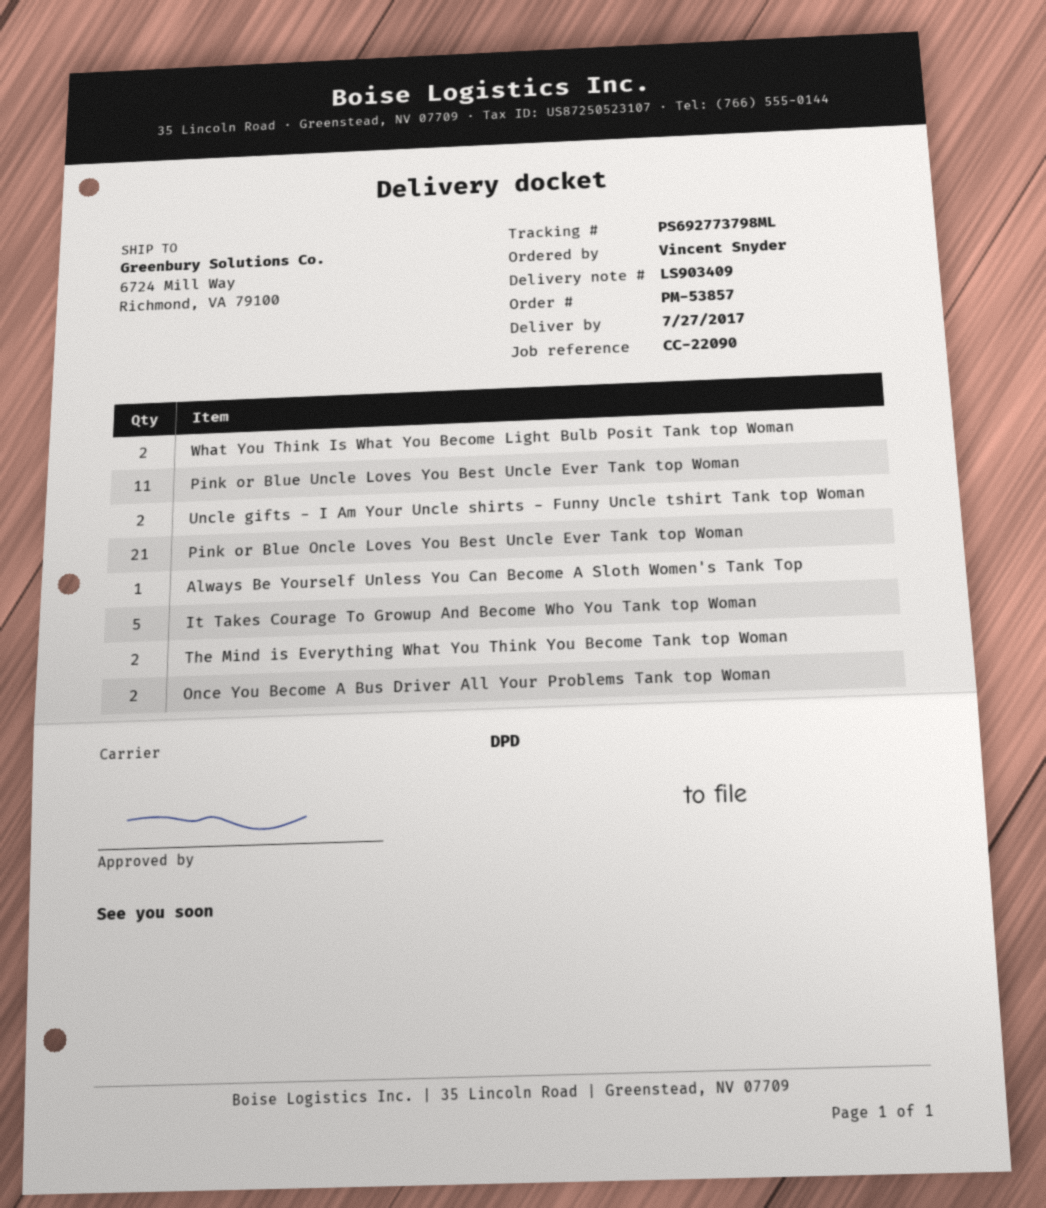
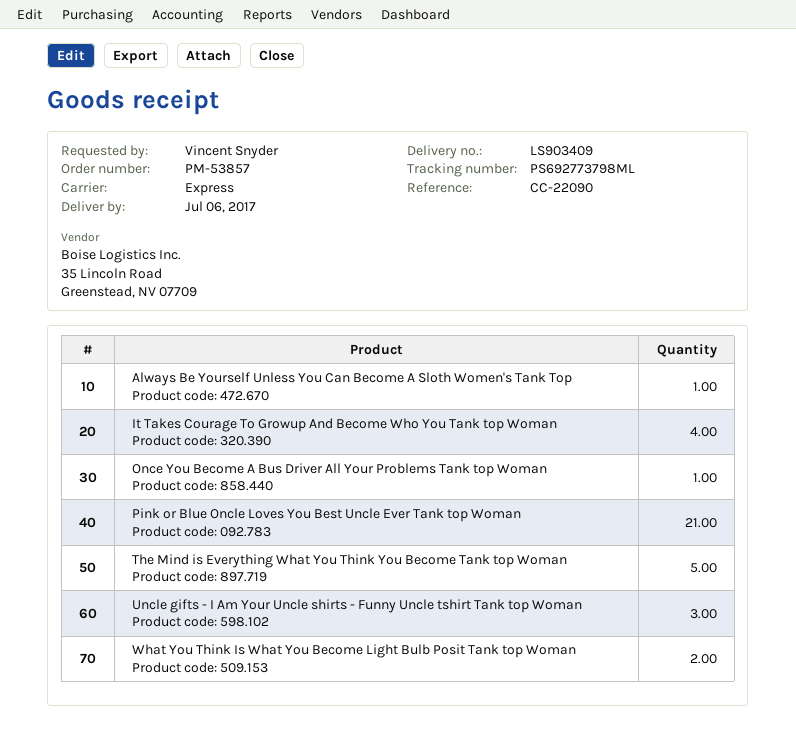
delivery date: 2017-07-27 -> 2017-07-06
shipping method: DPD -> express
Pink or Blue Uncle Loves You Best Uncle Ever Tank top Woman: 11 -> none
Uncle gifts - I Am Your Uncle shirts - Funny Uncle tshirt Tank top Woman: 2 -> 3
It Takes Courage To Growup And Become Who You Tank top Woman: 5 -> 4
The Mind is Everything What You Think You Become Tank top Woman: 2 -> 5
Once You Become A Bus Driver All Your Problems Tank top Woman: 2 -> 1

